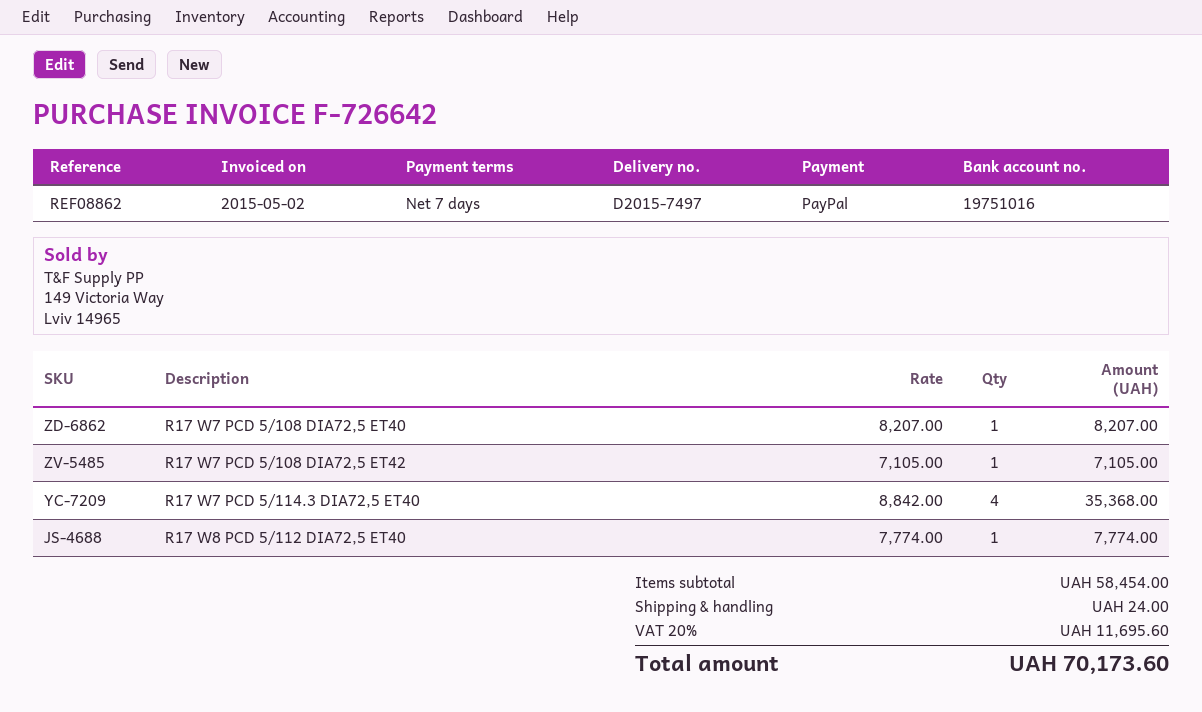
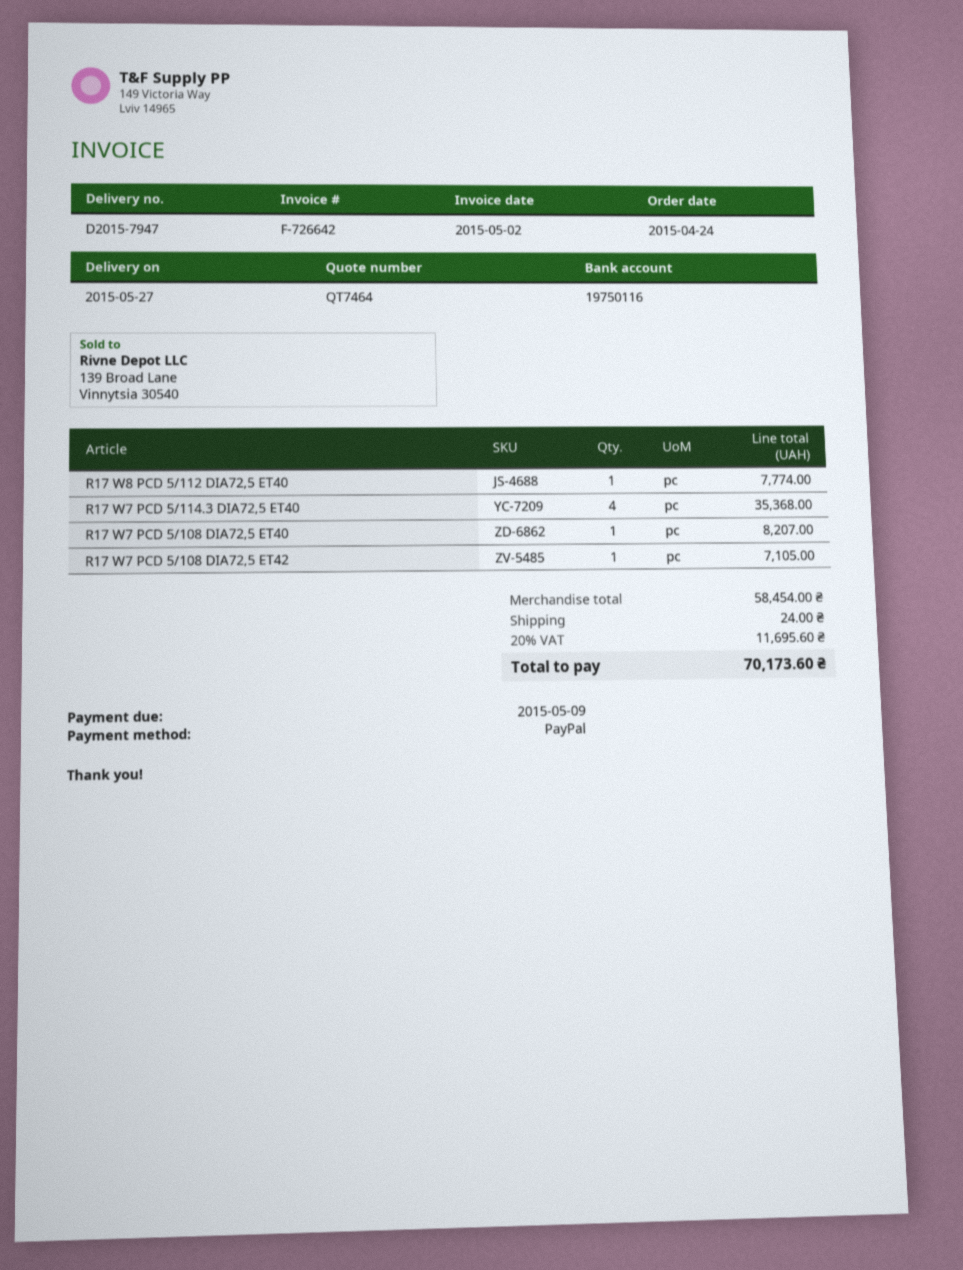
delivery note number: D2015-7497 -> D2015-7947
bank account: 19751016 -> 19750116

